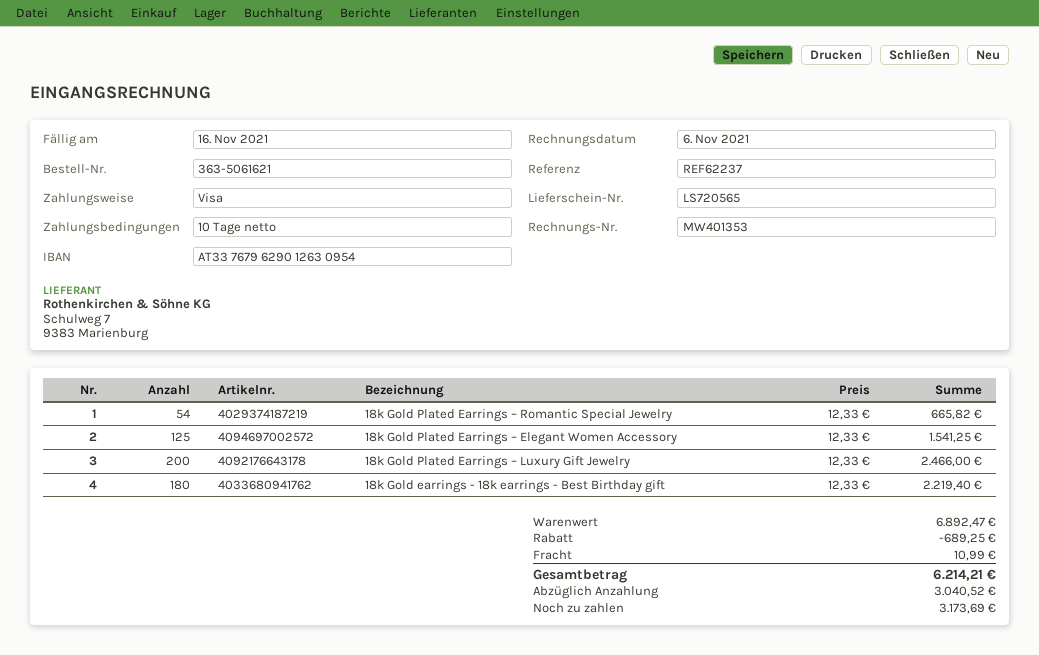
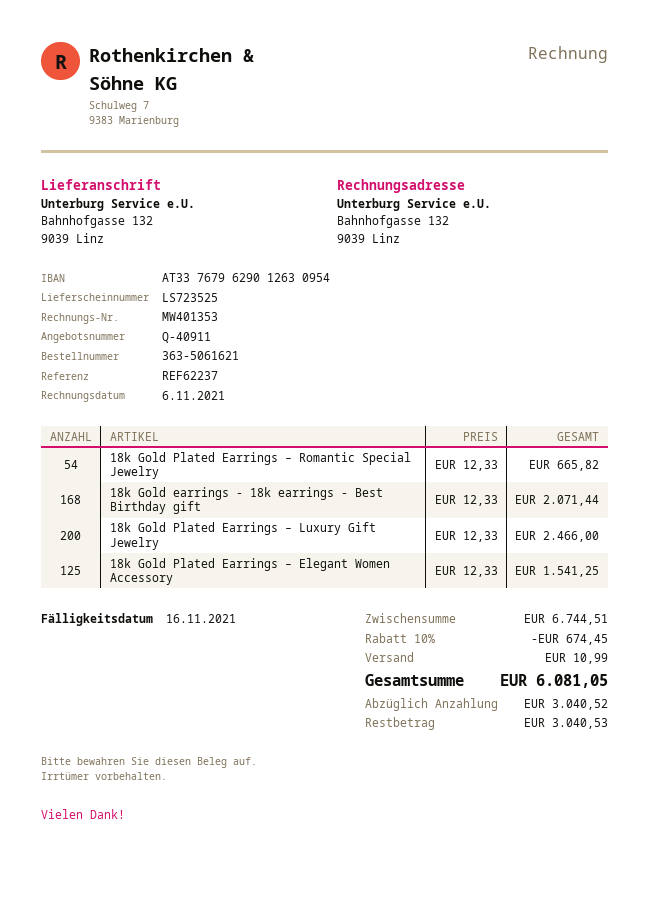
delivery note number: LS720565 -> LS723525
18k Gold earrings - 18k earrings - Best Birthday gift: 180 x 12.33 = 2219.40 -> 168 x 12.33 = 2071.44
subtotal: 6892.47 -> 6744.51
discount: 689.25 -> 674.45
total: 6214.21 -> 6081.05
balance: 3173.69 -> 3040.53

